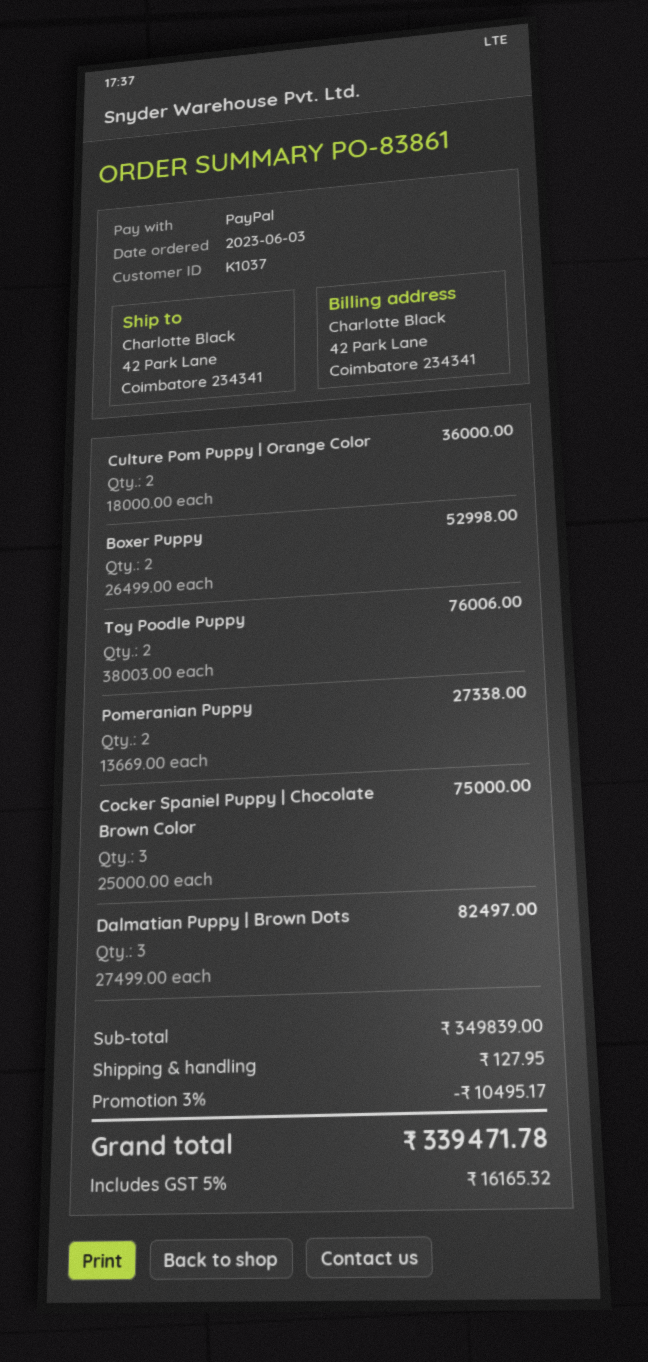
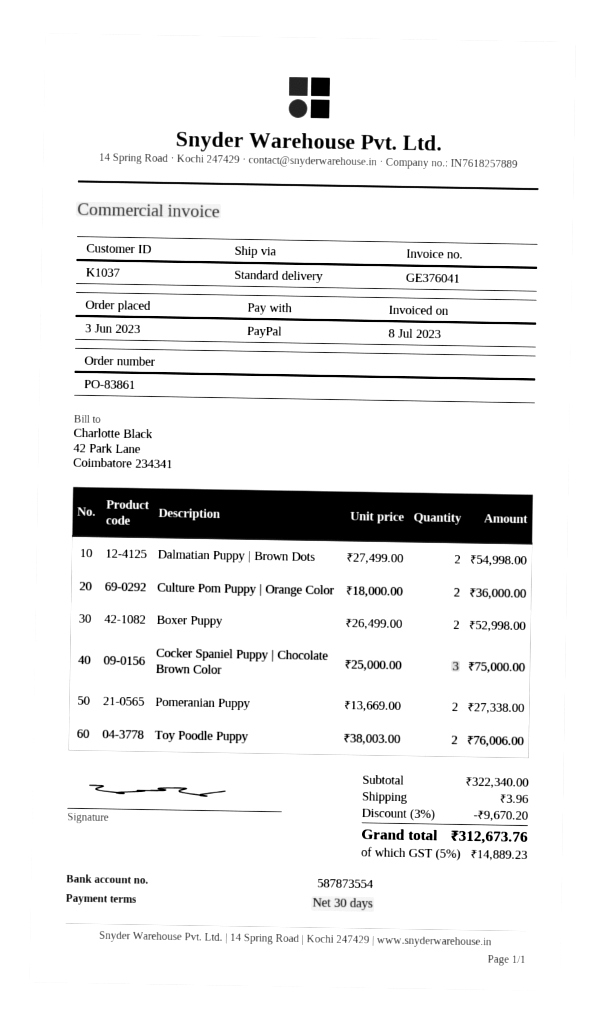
Dalmatian Puppy | Brown Dots: 3 x 27499.00 = 82497.00 -> 2 x 27499.00 = 54998.00
subtotal: 349839.00 -> 322340.00
discount: 3% = 10495.17 -> 3% = 9670.20
shipping: 127.95 -> 3.96
tax: 5% = 16165.32 -> 5% = 14889.23
total: 339471.78 -> 312673.76

